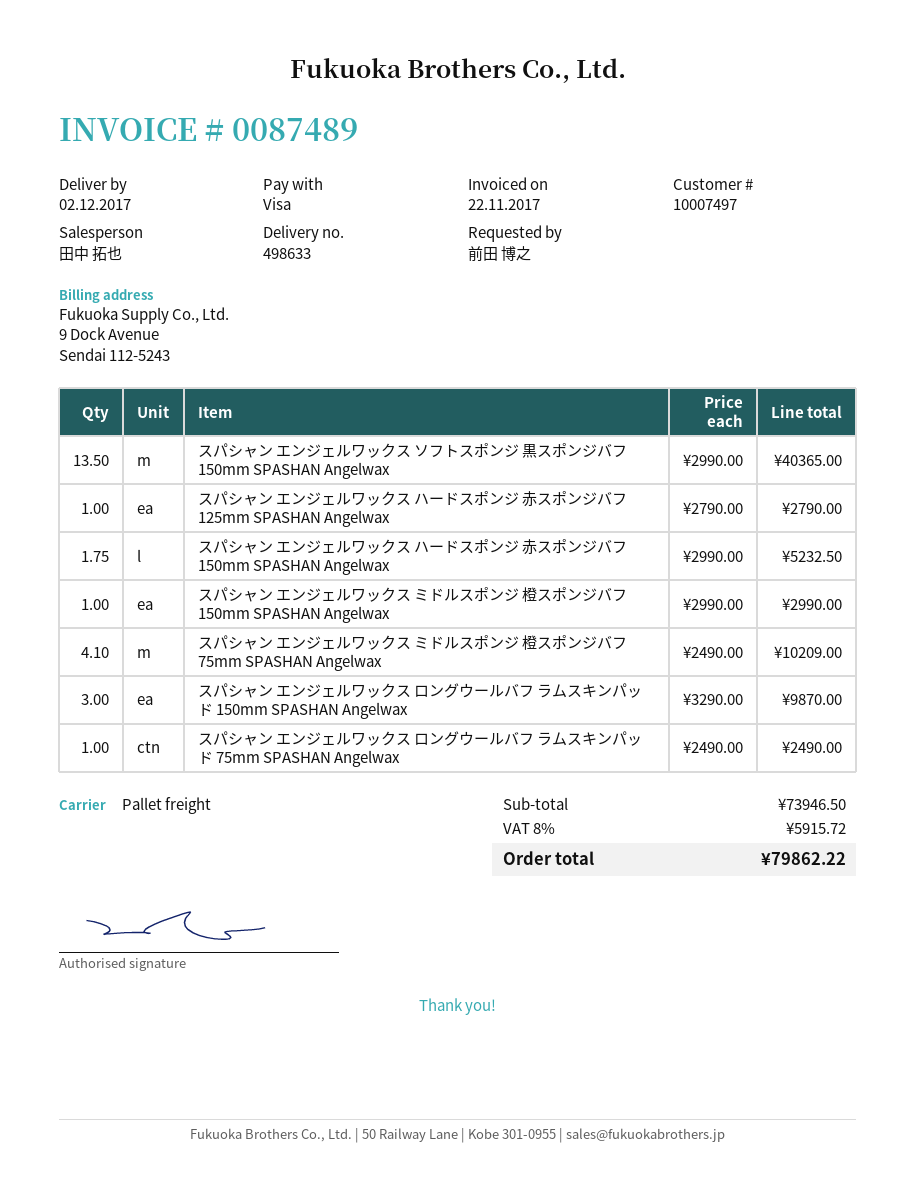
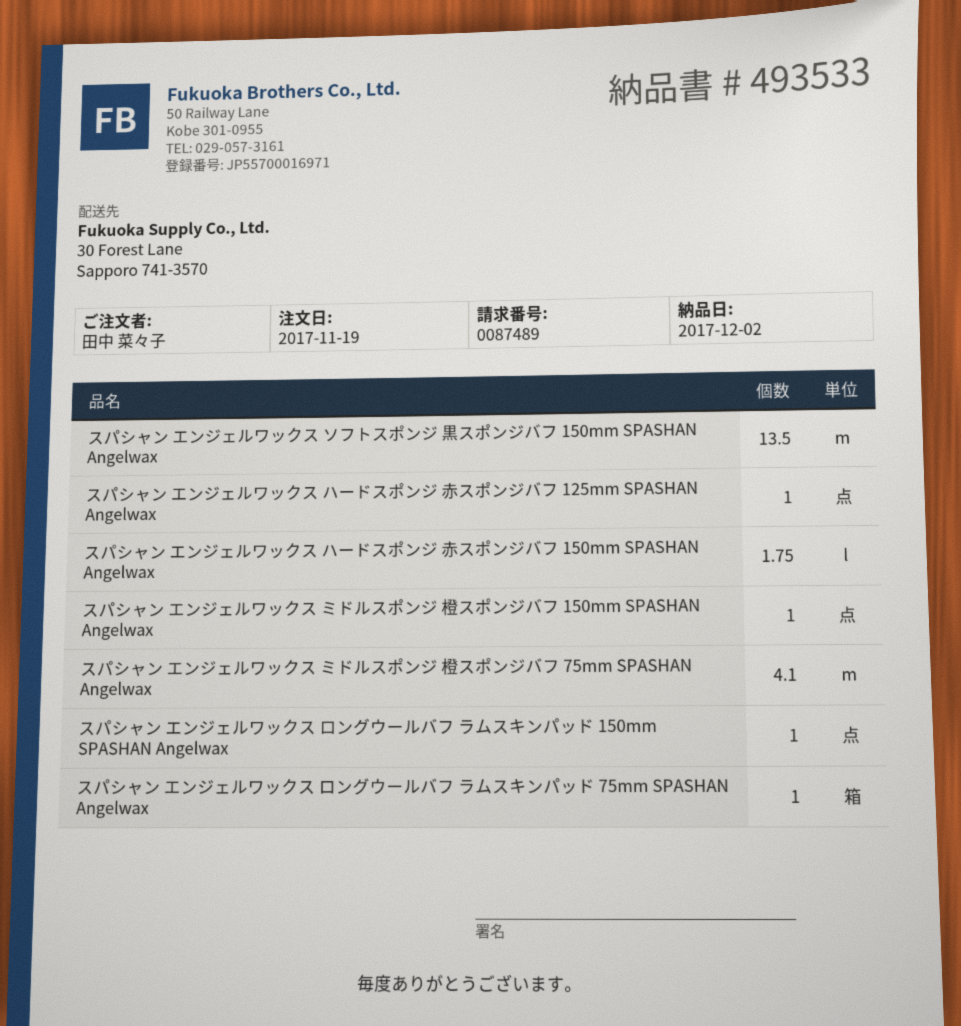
delivery note number: 498633 -> 493533
ordered by: 前田 博之 -> 田中 菜々子
スパシャン エンジェルワックス ロングウールバフ ラムスキンパッド 150mm SPASHAN Angelwax: 3 -> 1

